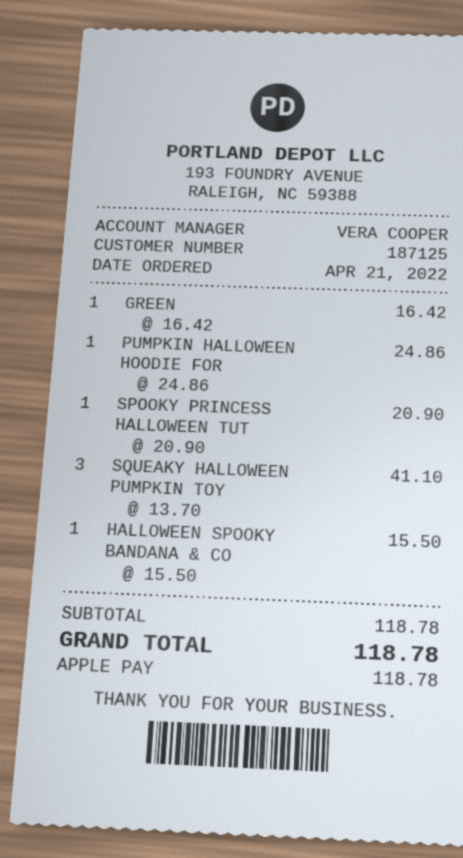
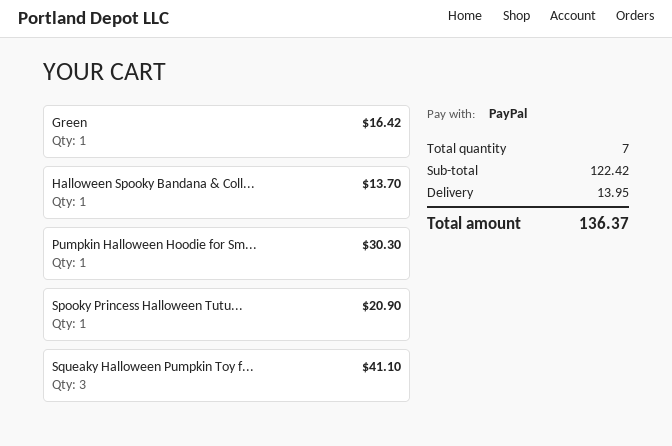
payment method: Apple Pay -> PayPal
PUMPKIN HALLOWEEN HOODIE FOR: 1 for 24.86 -> 1 for 30.30
HALLOWEEN SPOOKY BANDANA & CO: 1 for 15.50 -> 1 for 13.70
subtotal: 118.78 -> 122.42
shipping: none -> 13.95
total: 118.78 -> 136.37

